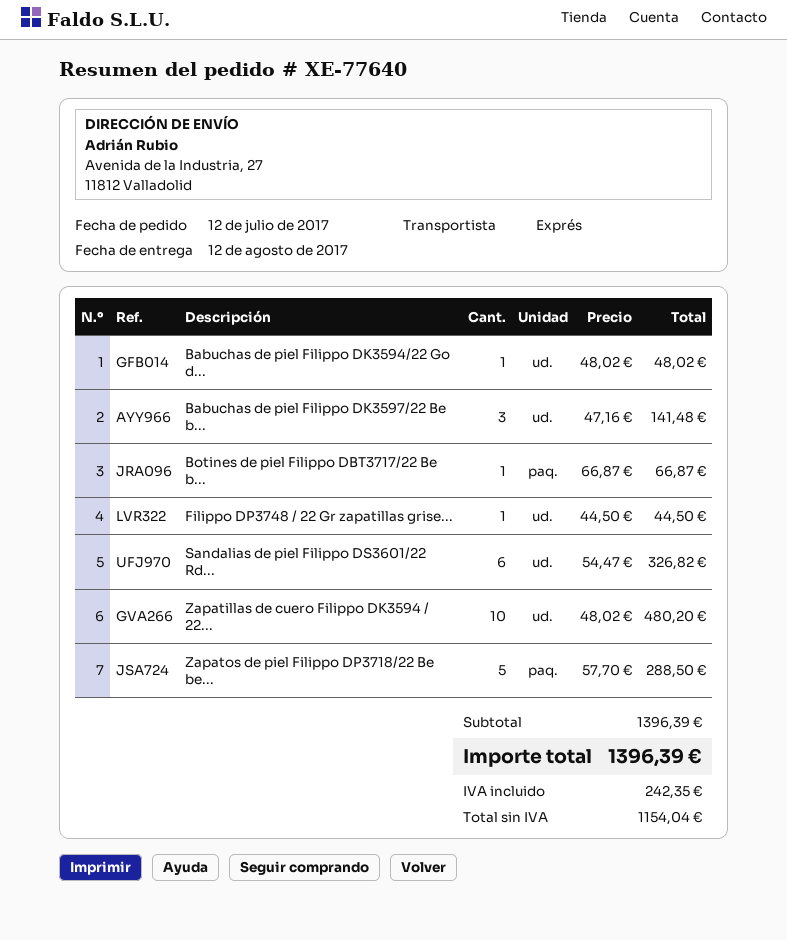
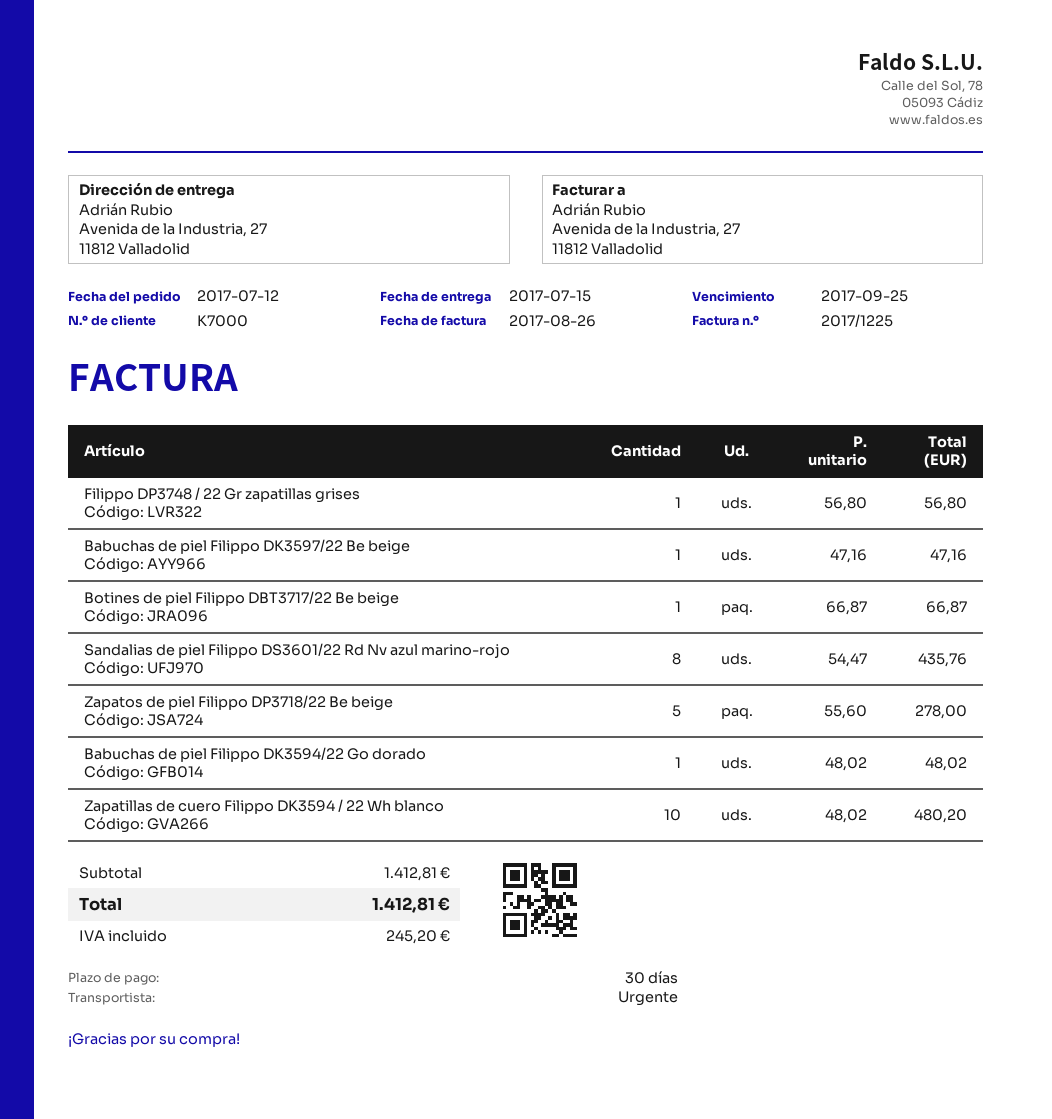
delivery date: 2017-08-12 -> 2017-07-15
Babuchas de piel Filippo DK3597/22 Be b...: 3 x 47.16 = 141.48 -> 1 x 47.16 = 47.16
Filippo DP3748 / 22 Gr zapatillas grise...: 1 x 44.50 = 44.50 -> 1 x 56.80 = 56.80
Sandalias de piel Filippo DS3601/22 Rd...: 6 x 54.47 = 326.82 -> 8 x 54.47 = 435.76
Zapatos de piel Filippo DP3718/22 Be be...: 5 x 57.70 = 288.50 -> 5 x 55.60 = 278.00
subtotal: 1396.39 -> 1412.81
tax: 242.35 -> 245.20
total: 1396.39 -> 1412.81

